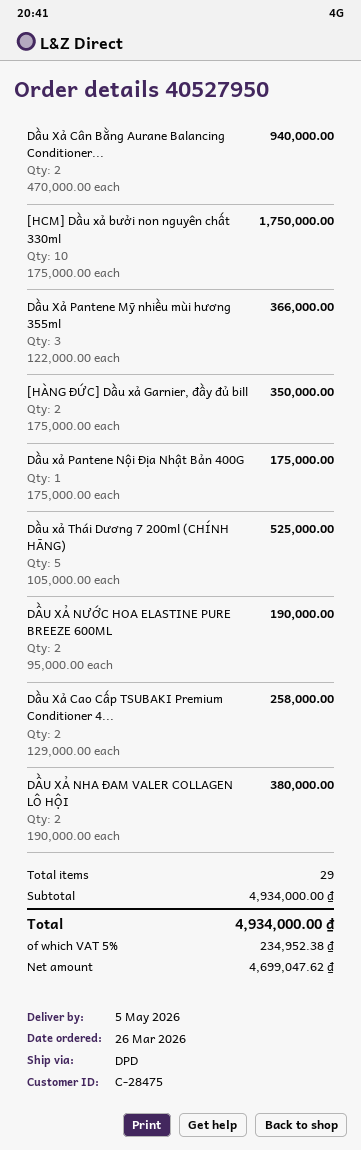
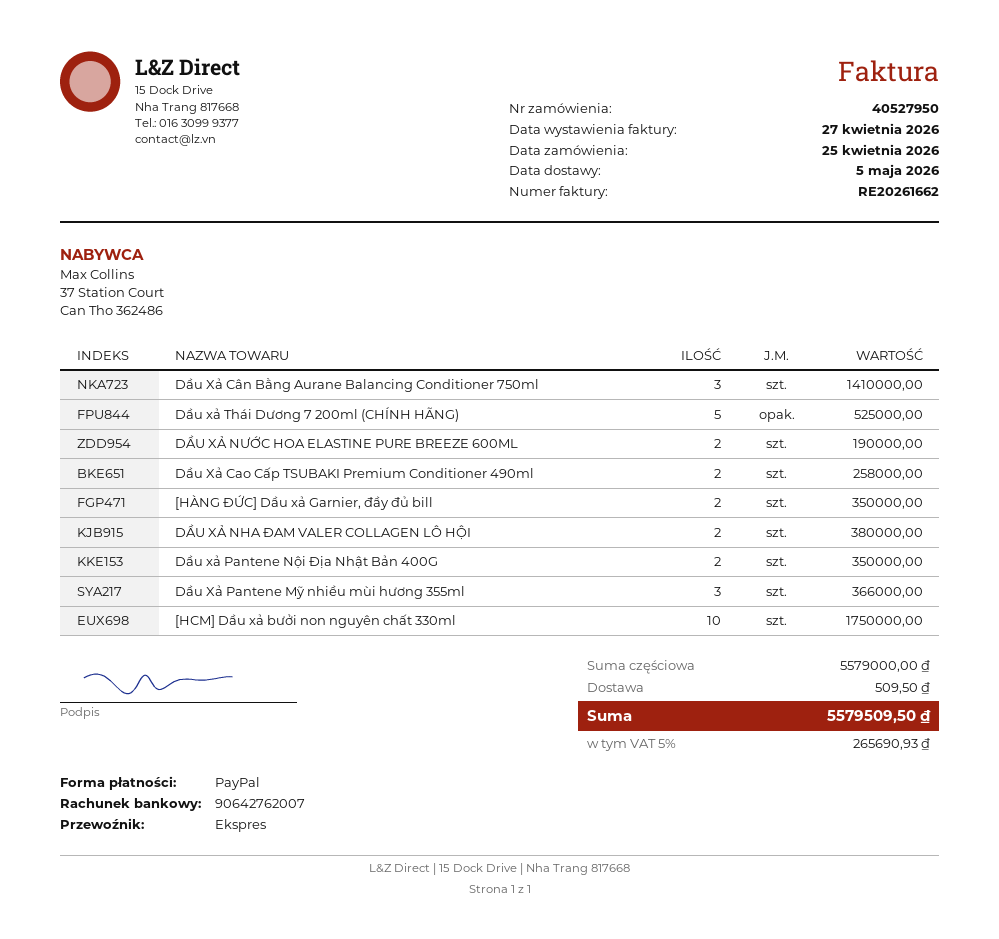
order date: 2026-03-26 -> 2026-04-25
shipping method: DPD -> express
Dầu Xả Cân Bằng Aurane Balancing Conditioner...: 2 for 940000.00 -> 3 for 1410000.00
Dầu xả Pantene Nội Địa Nhật Bản 400G: 1 for 175000.00 -> 2 for 350000.00
subtotal: 4934000.00 -> 5579000.00
shipping: none -> 509.50
tax: 5% = 234952.38 -> 5% = 265690.93
total: 4934000.00 -> 5579509.50

